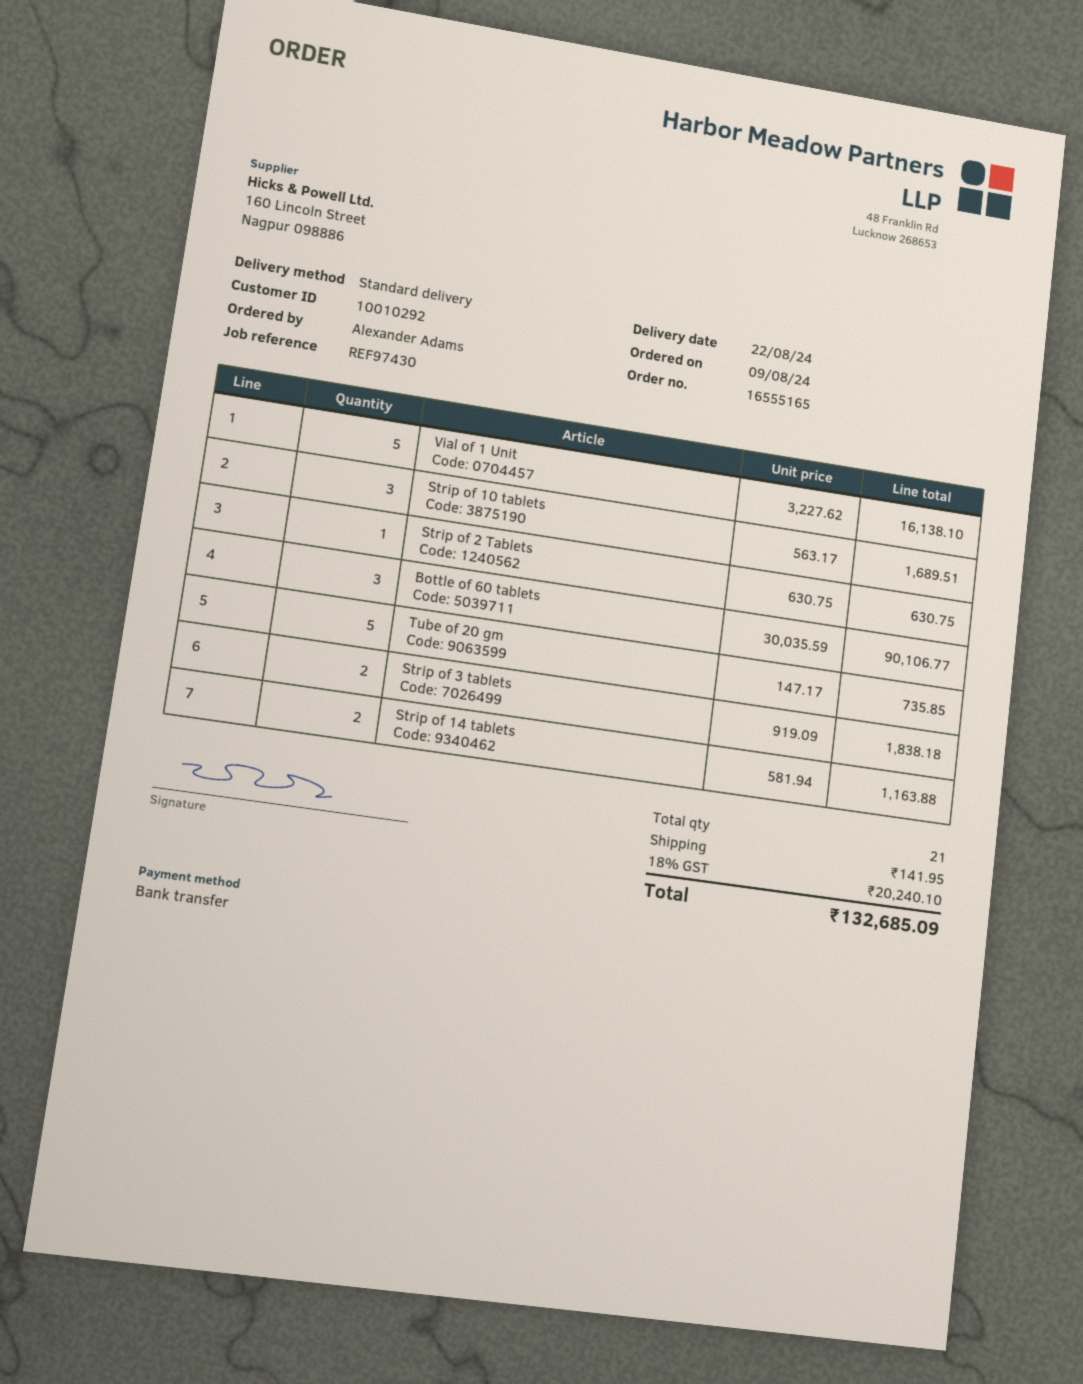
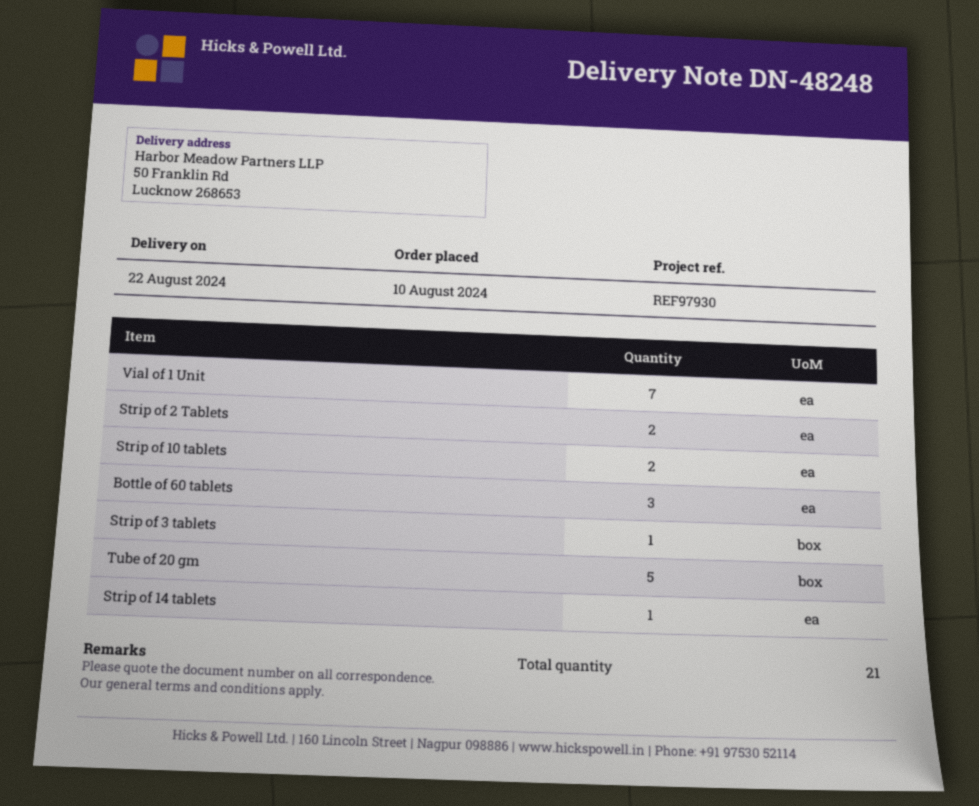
order date: 2024-08-09 -> 2024-08-10
reference: REF97430 -> REF97930
Vial of 1 Unit: 5 -> 7
Strip of 10 tablets: 3 -> 2
Strip of 2 Tablets: 1 -> 2
Strip of 3 tablets: 2 -> 1
Strip of 14 tablets: 2 -> 1

